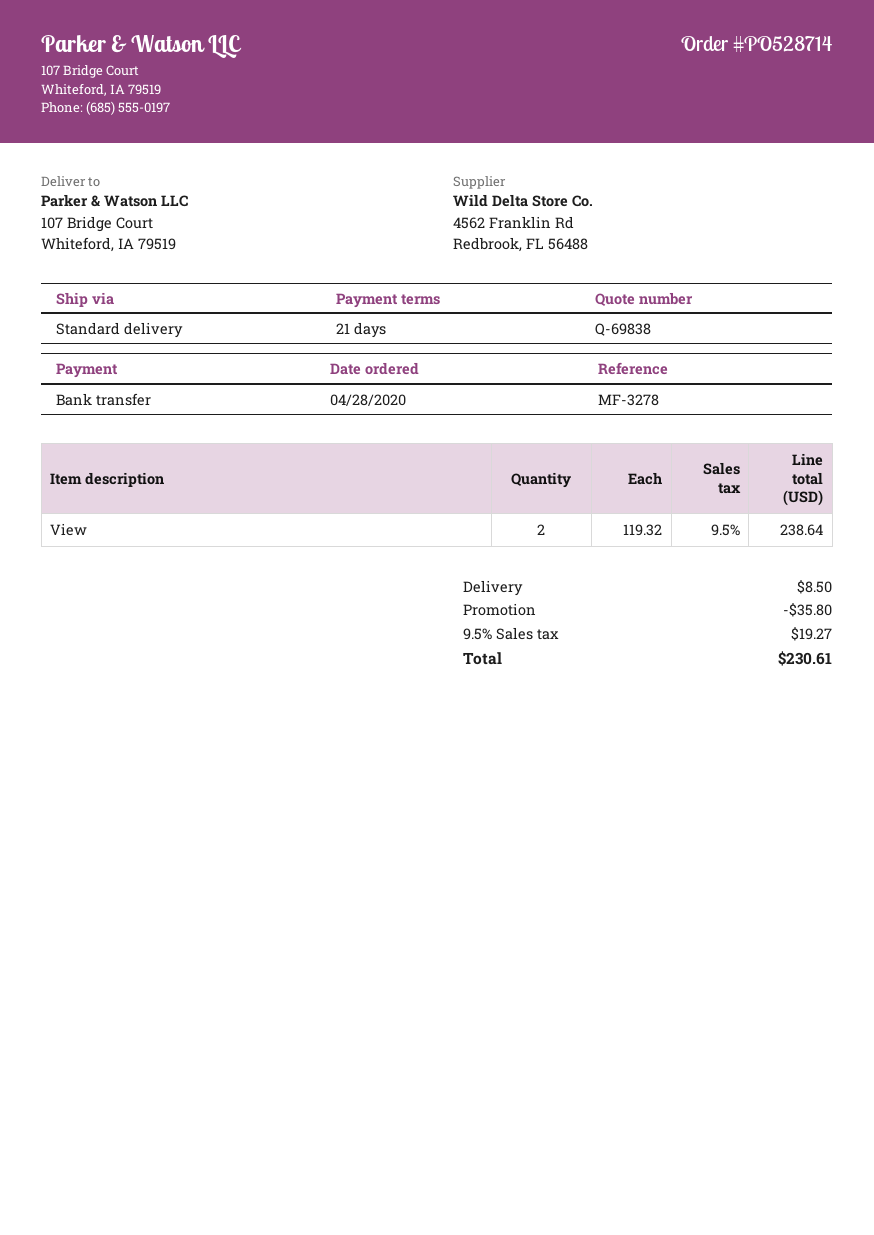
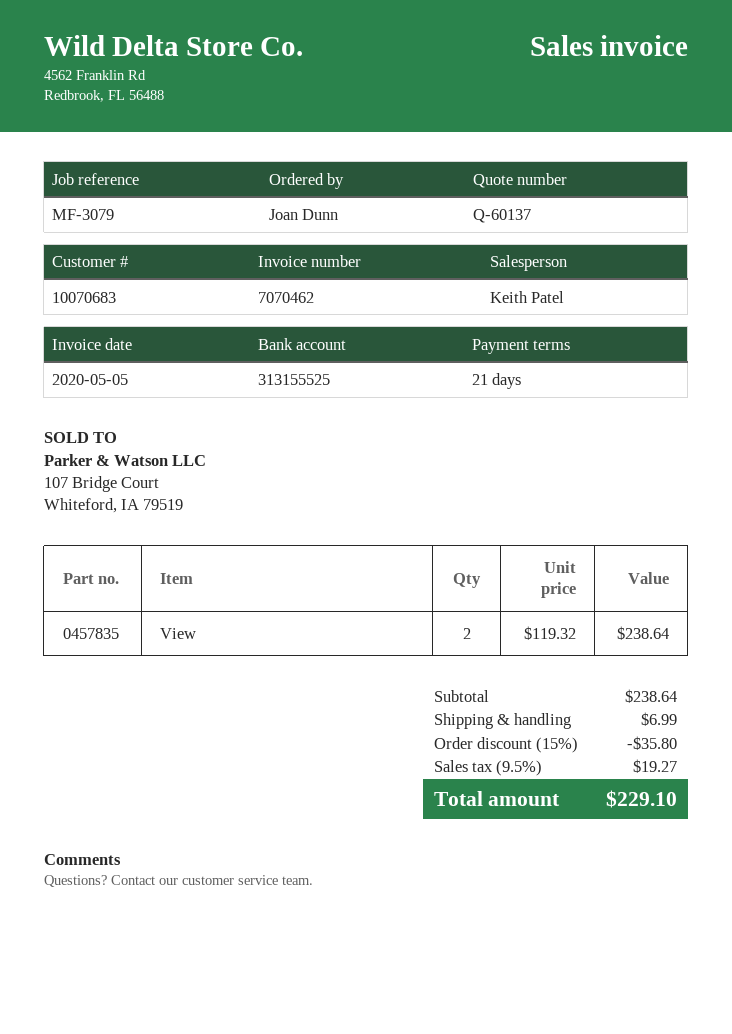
quote number: Q-69838 -> Q-60137
reference: MF-3278 -> MF-3079
shipping: 8.50 -> 6.99
total: 230.61 -> 229.10

